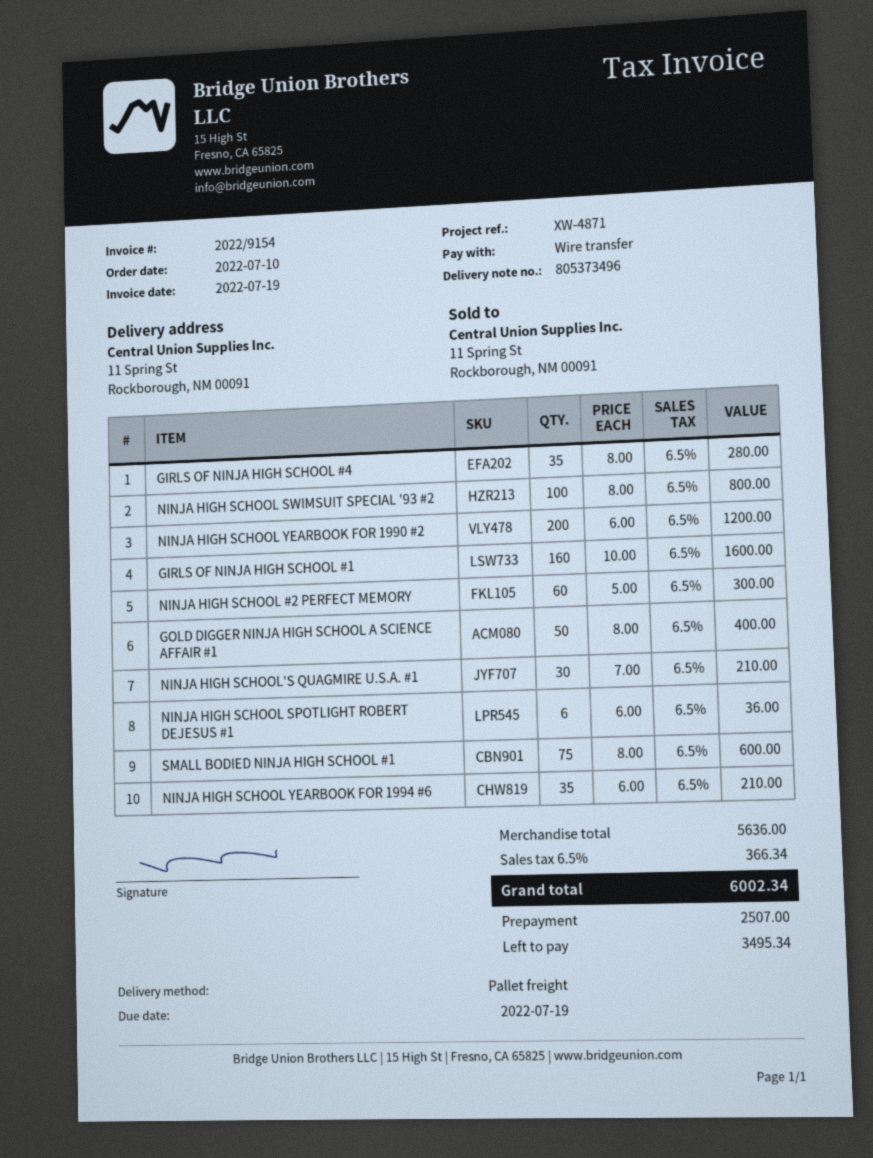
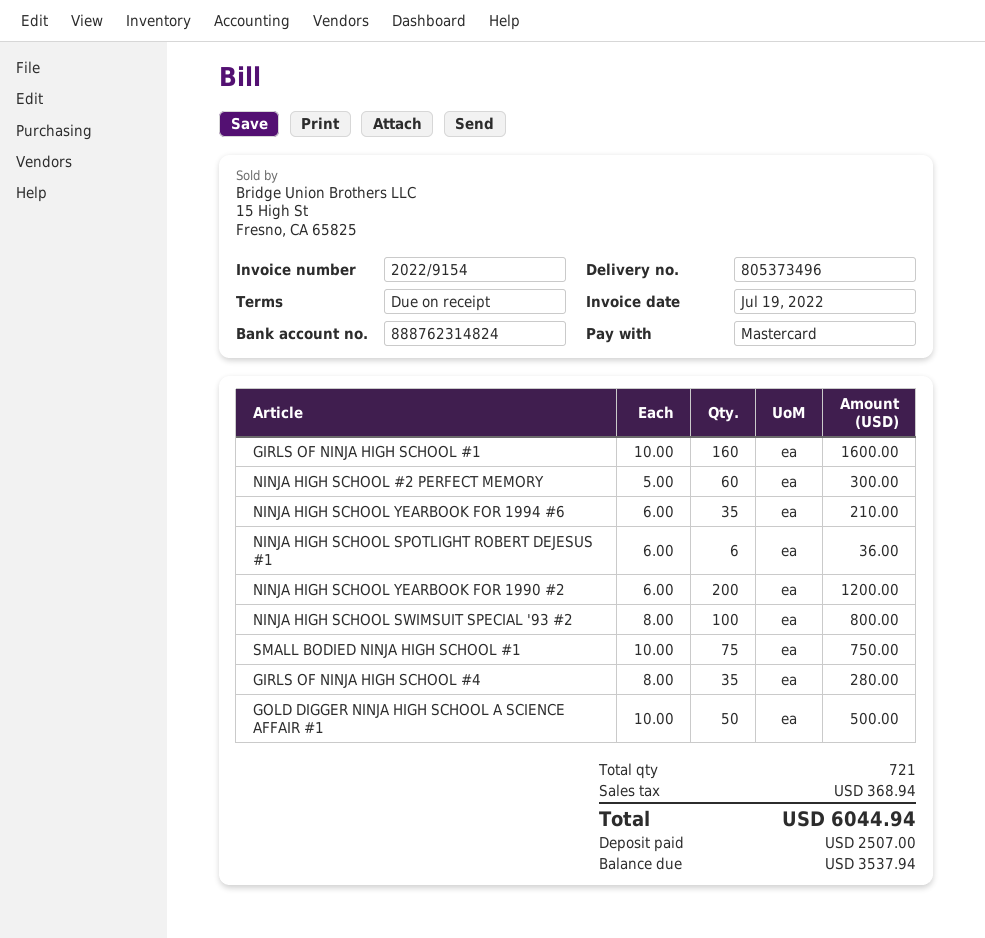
payment method: bank transfer -> Mastercard
GOLD DIGGER NINJA HIGH SCHOOL A SCIENCE AFFAIR #1: 50 x 8.00 = 400.00 -> 50 x 10.00 = 500.00
NINJA HIGH SCHOOL'S QUAGMIRE U.S.A. #1: 30 x 7.00 = 210.00 -> none
SMALL BODIED NINJA HIGH SCHOOL #1: 75 x 8.00 = 600.00 -> 75 x 10.00 = 750.00
tax: 366.34 -> 368.94
total: 6002.34 -> 6044.94
balance: 3495.34 -> 3537.94

